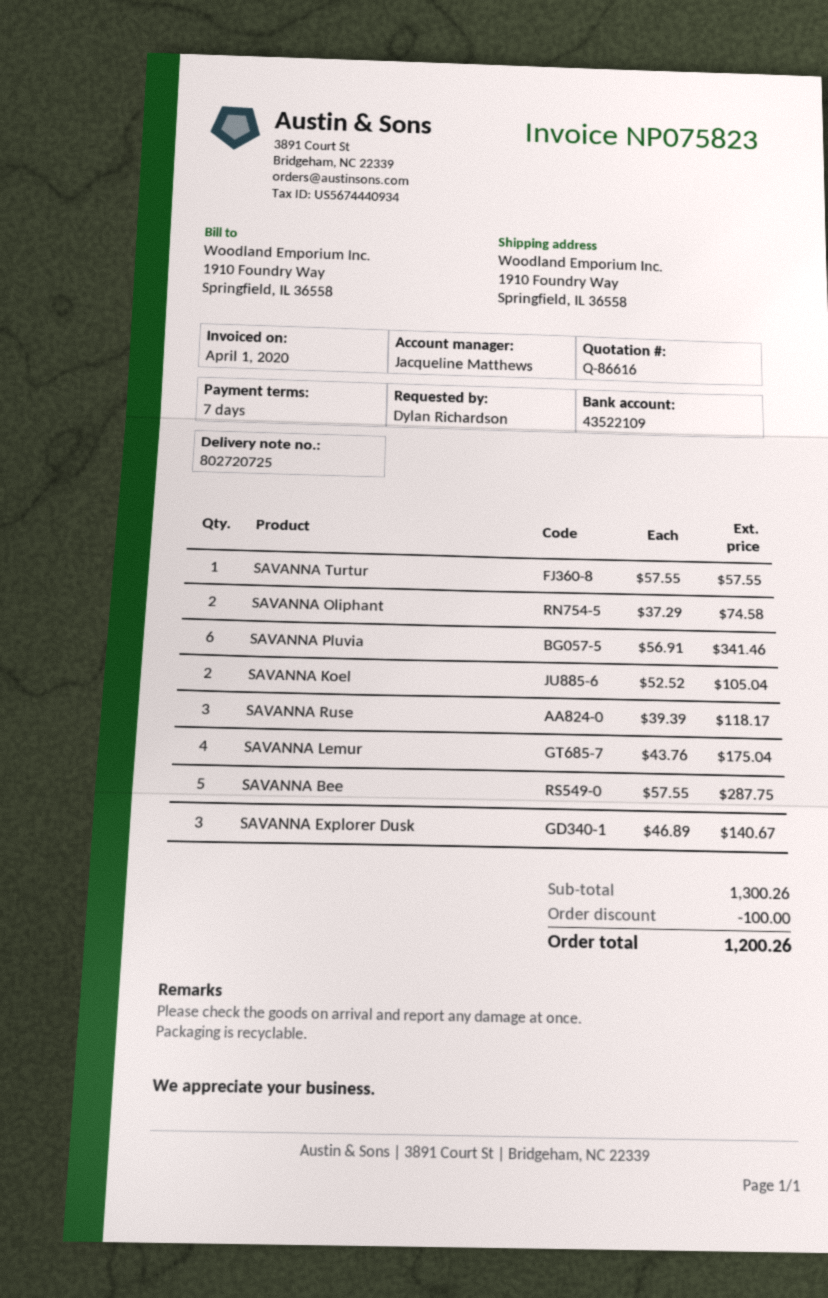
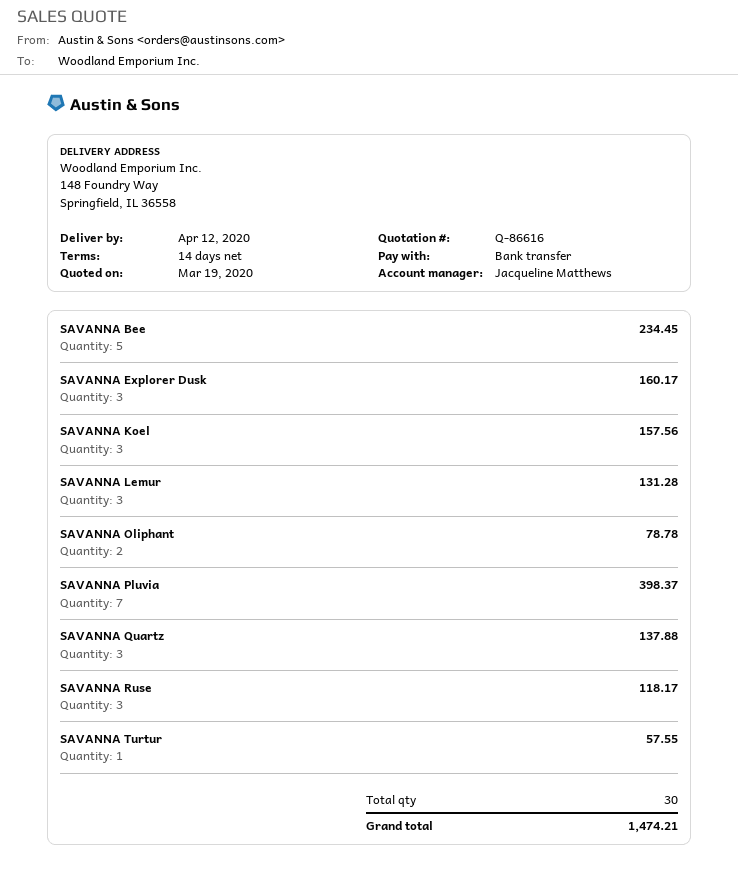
payment terms: 7 days -> 14 days
ship to: 1910 Foundry Way, Springfield, IL 36558 -> 148 Foundry Way, Springfield, IL 36558
SAVANNA Oliphant: 2 for 74.58 -> 2 for 78.78
SAVANNA Pluvia: 6 for 341.46 -> 7 for 398.37
SAVANNA Koel: 2 for 105.04 -> 3 for 157.56
SAVANNA Lemur: 4 for 175.04 -> 3 for 131.28
SAVANNA Bee: 5 for 287.75 -> 5 for 234.45
SAVANNA Explorer Dusk: 3 for 140.67 -> 3 for 160.17
SAVANNA Quartz: none -> 3 for 137.88
discount: 100.00 -> none
total: 1200.26 -> 1474.21

